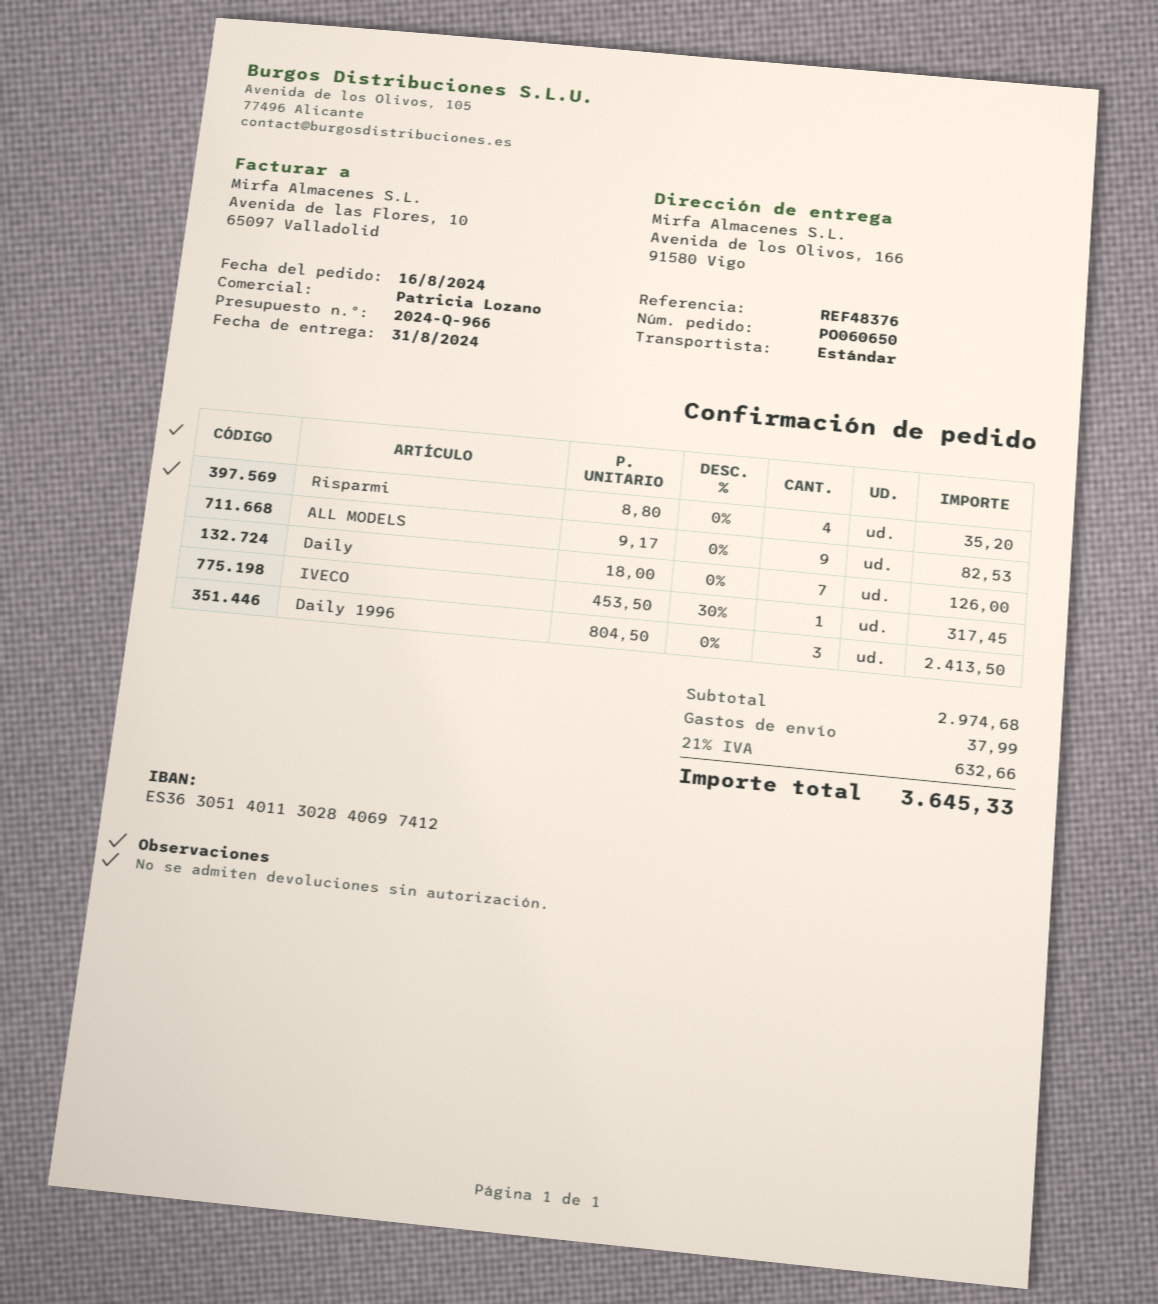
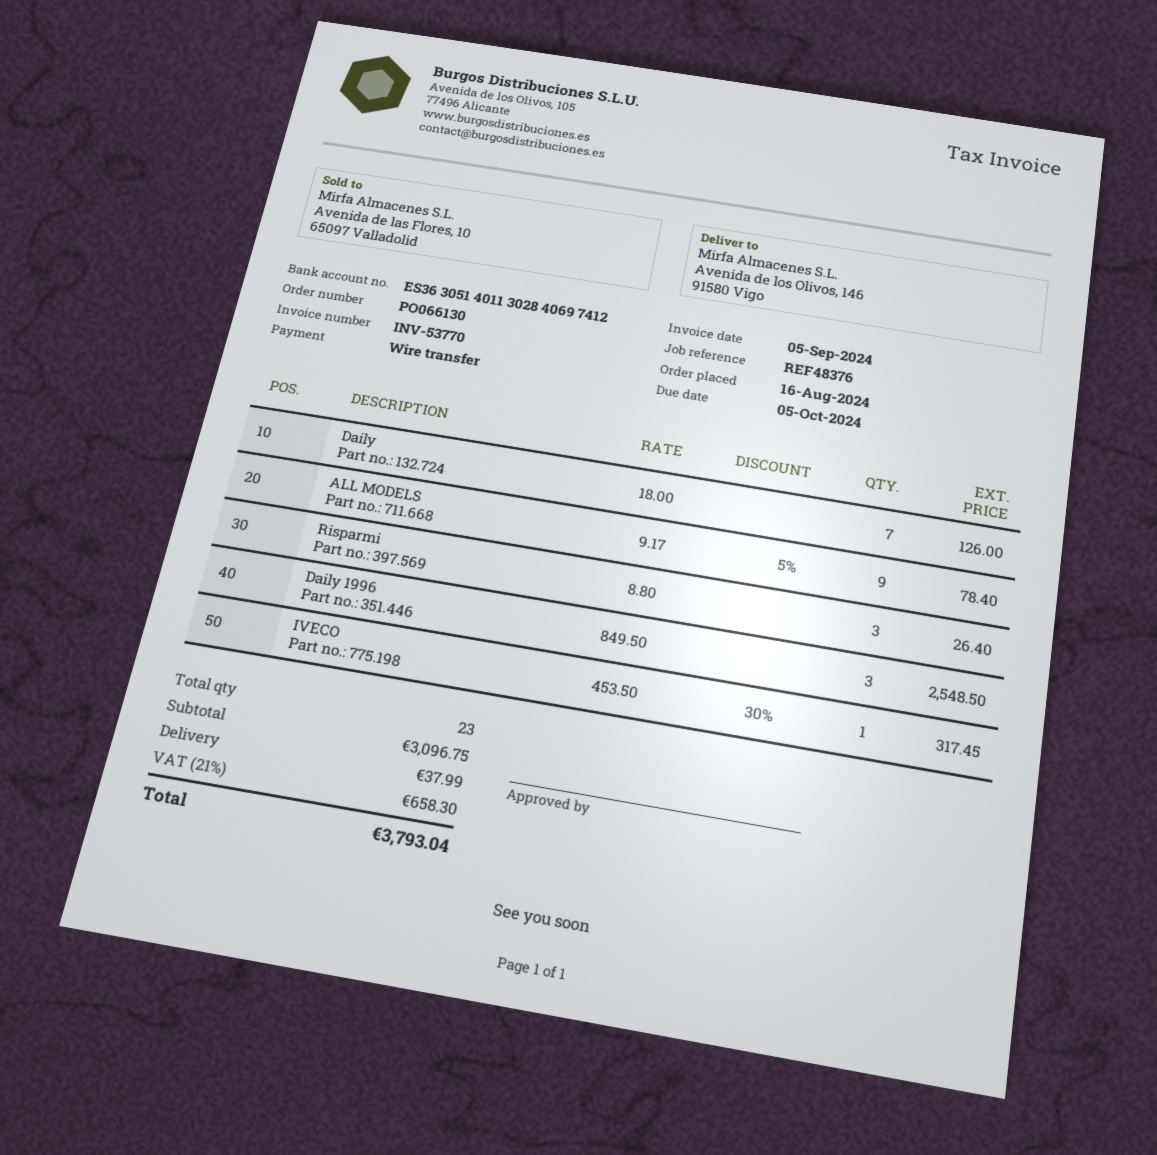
order number: PO060650 -> PO066130
ship to: Avenida de los Olivos, 166, 91580 Vigo -> Avenida de los Olivos, 146, 91580 Vigo
Risparmi: 4 x 8.80 = 35.20 -> 3 x 8.80 = 26.40
ALL MODELS: 9 x 9.17 = 82.53 -> 9 x 9.17 - 5% = 78.40
Daily 1996: 3 x 804.50 = 2413.50 -> 3 x 849.50 = 2548.50
subtotal: 2974.68 -> 3096.75
tax: 21% = 632.66 -> 21% = 658.30
total: 3645.33 -> 3793.04

